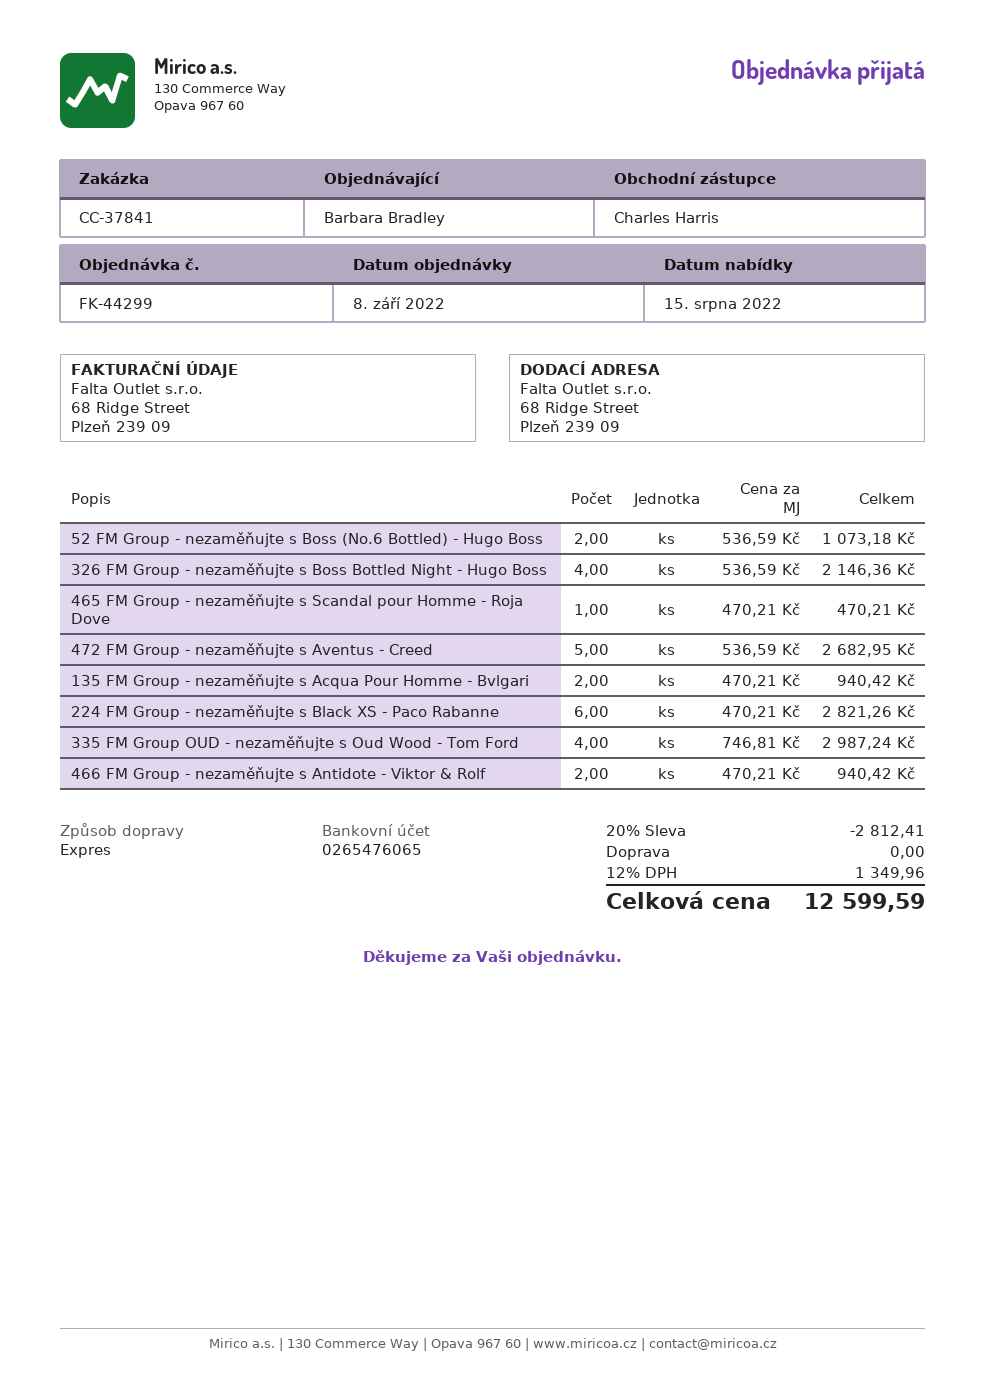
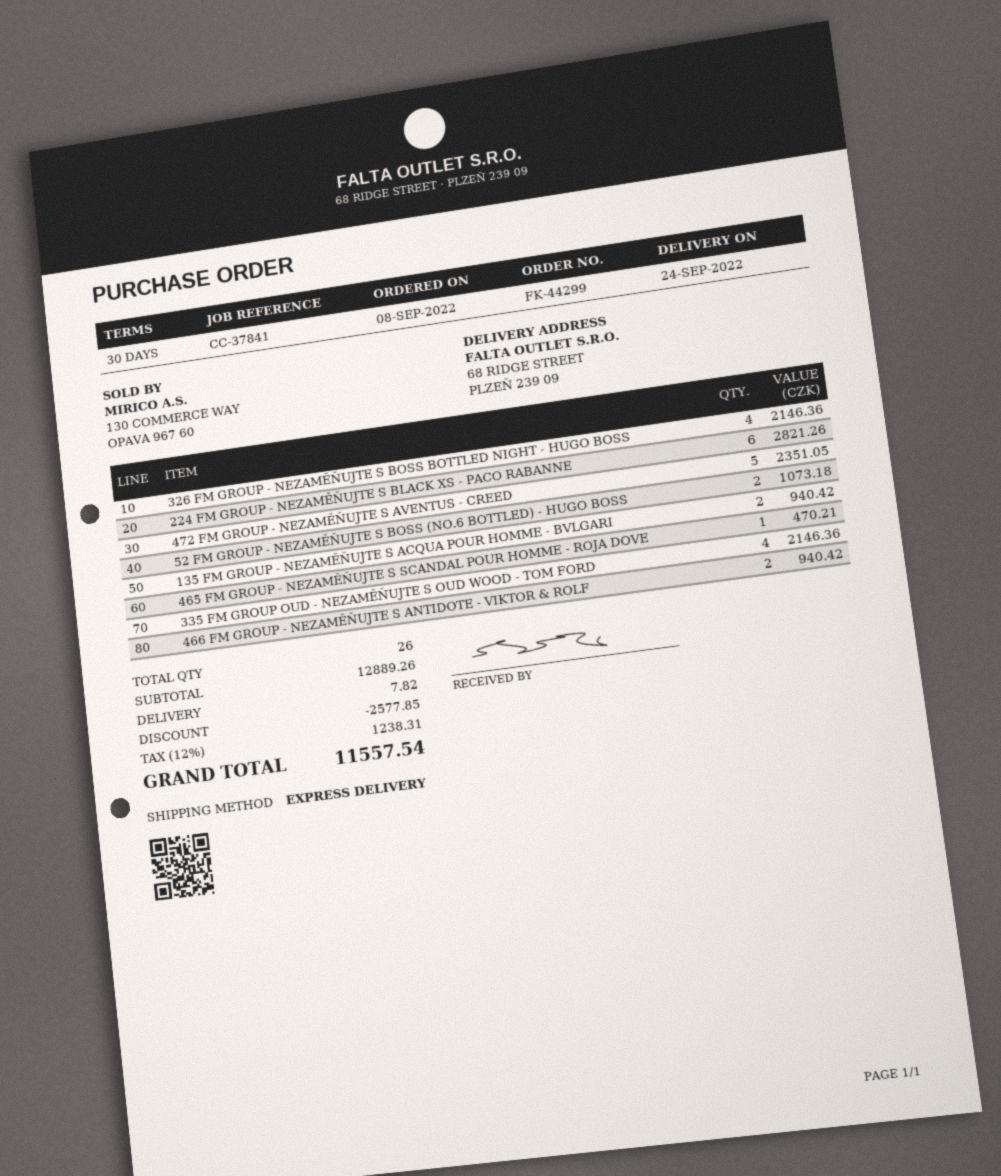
472 FM Group - nezaměňujte s Aventus - Creed: 5 for 2682.95 -> 5 for 2351.05
335 FM Group OUD - nezaměňujte s Oud Wood - Tom Ford: 4 for 2987.24 -> 4 for 2146.36
discount: 2812.41 -> 2577.85
shipping: 0.00 -> 7.82
tax: 12% = 1349.96 -> 12% = 1238.31
total: 12599.59 -> 11557.54

